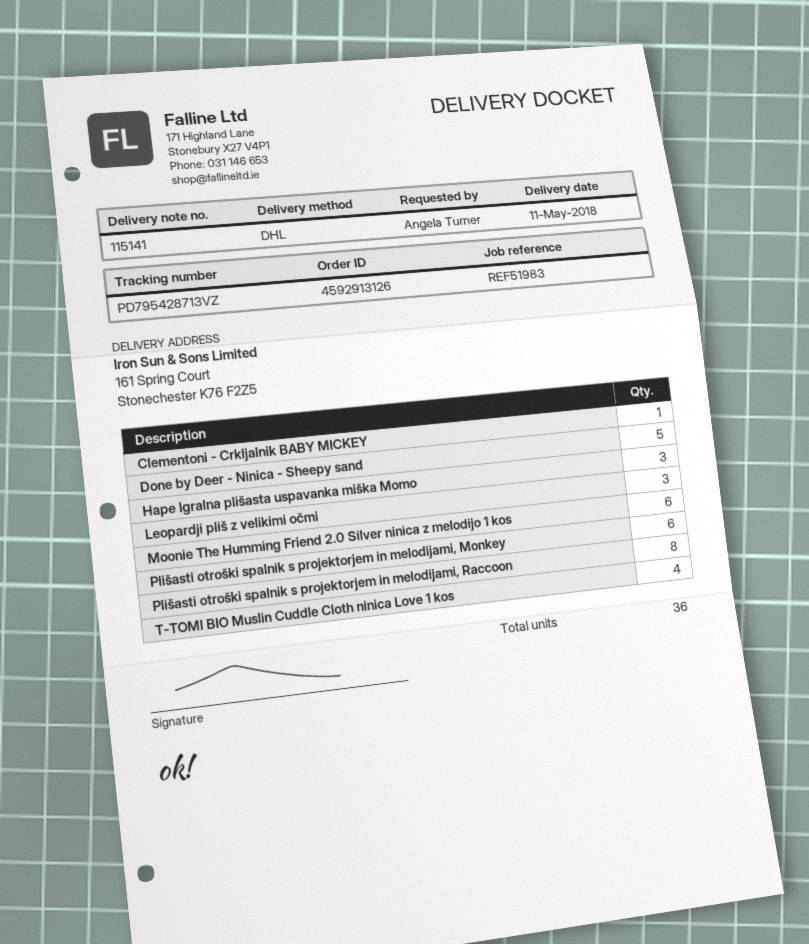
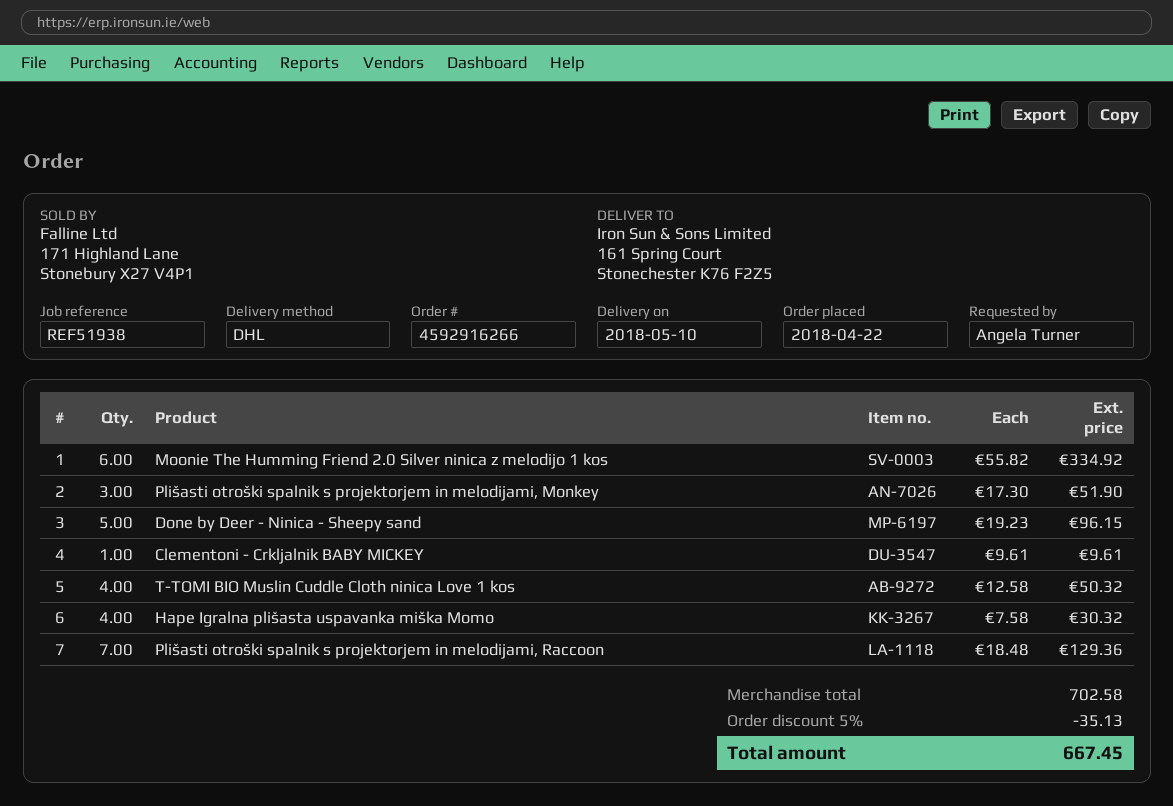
order number: 4592913126 -> 4592916266
delivery date: 2018-05-11 -> 2018-05-10
reference: REF51983 -> REF51938
Hape Igralna plišasta uspavanka miška Momo: 3 -> 4
Leopardji pliš z velikimi očmi: 3 -> none
Plišasti otroški spalnik s projektorjem in melodijami, Monkey: 6 -> 3
Plišasti otroški spalnik s projektorjem in melodijami, Raccoon: 8 -> 7

